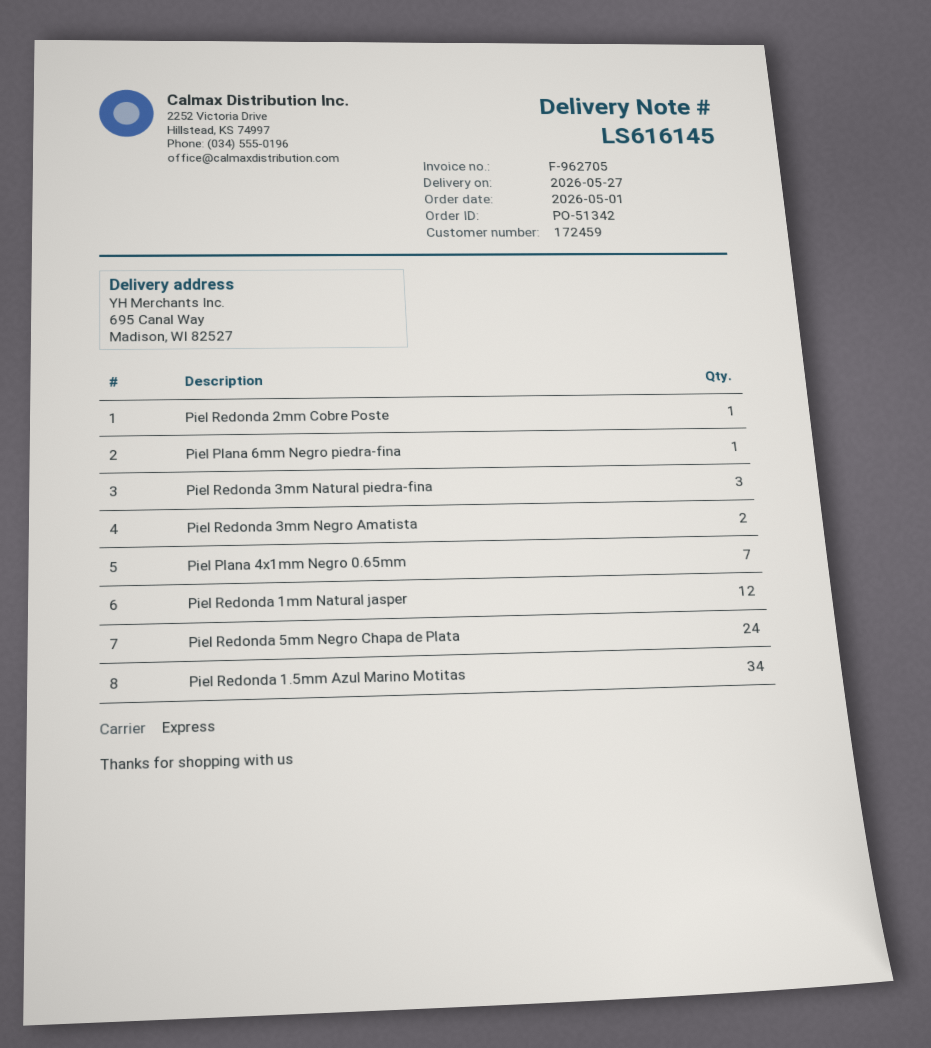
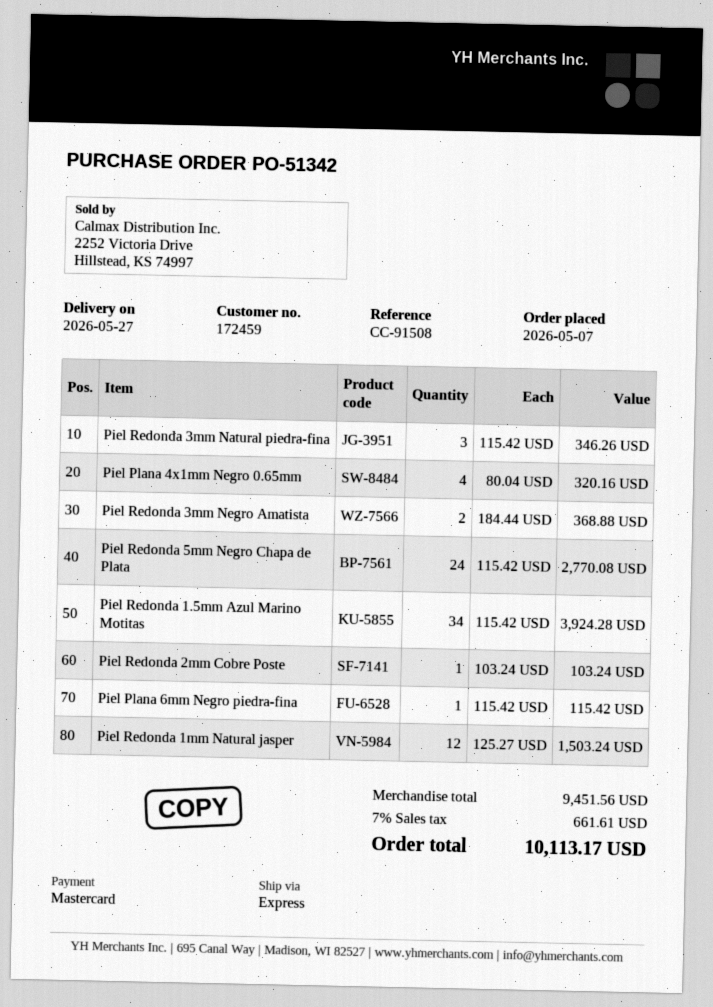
order date: 2026-05-01 -> 2026-05-07
Piel Plana 4x1mm Negro 0.65mm: 7 -> 4

